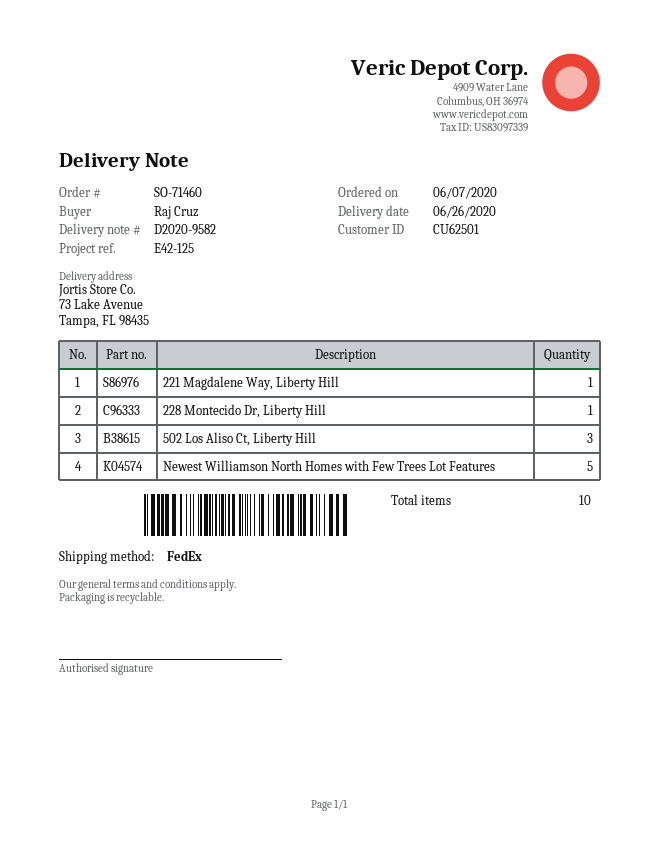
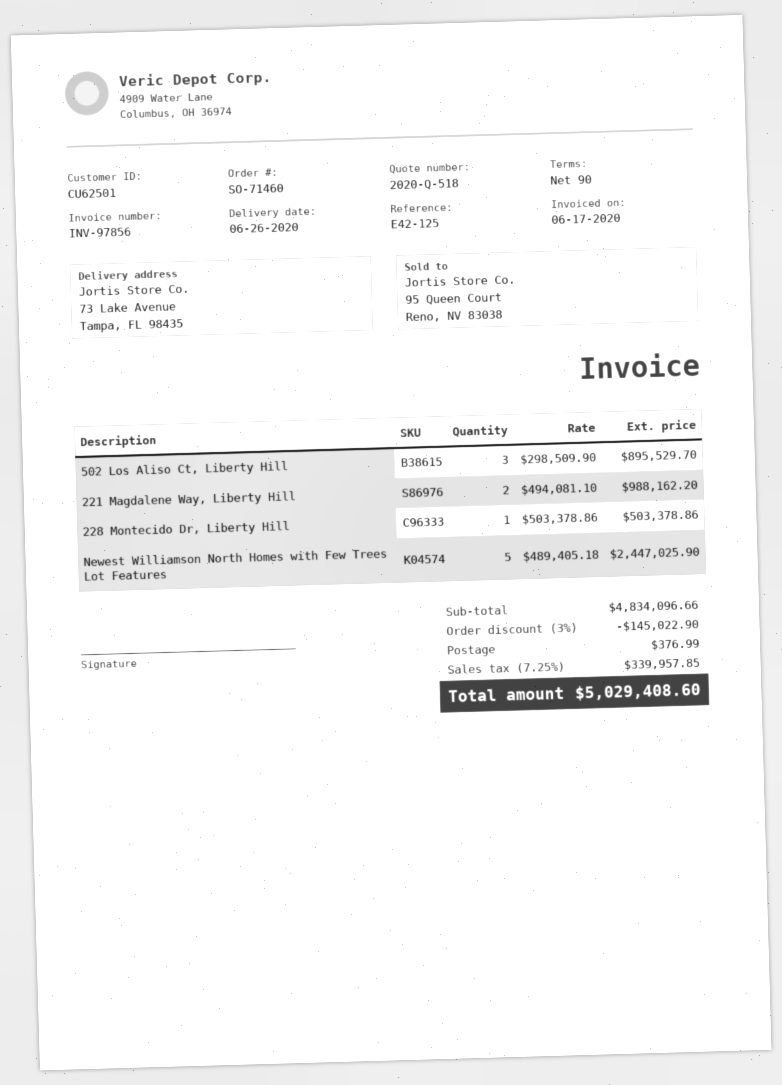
221 Magdalene Way, Liberty Hill: 1 -> 2

